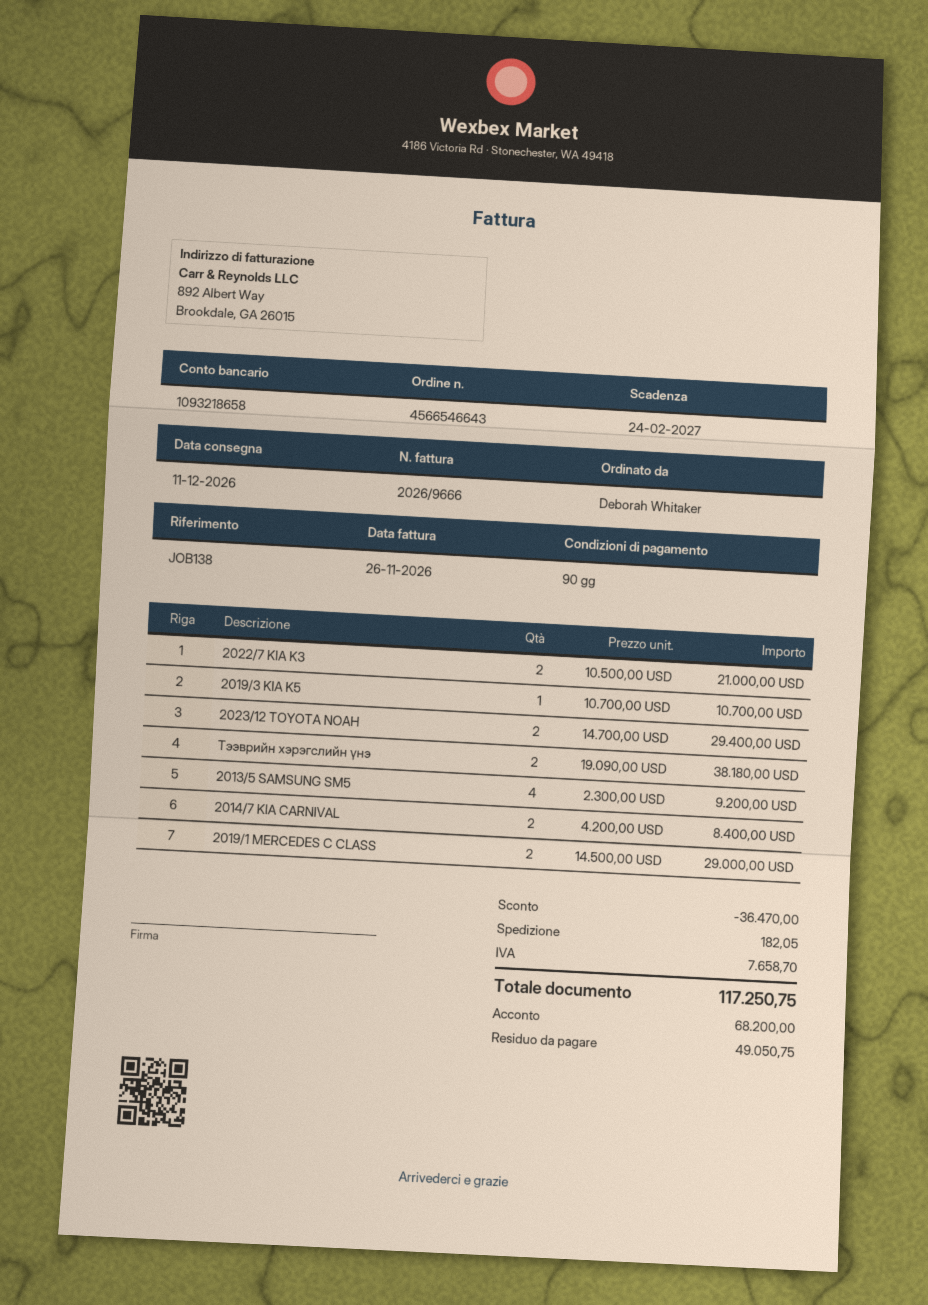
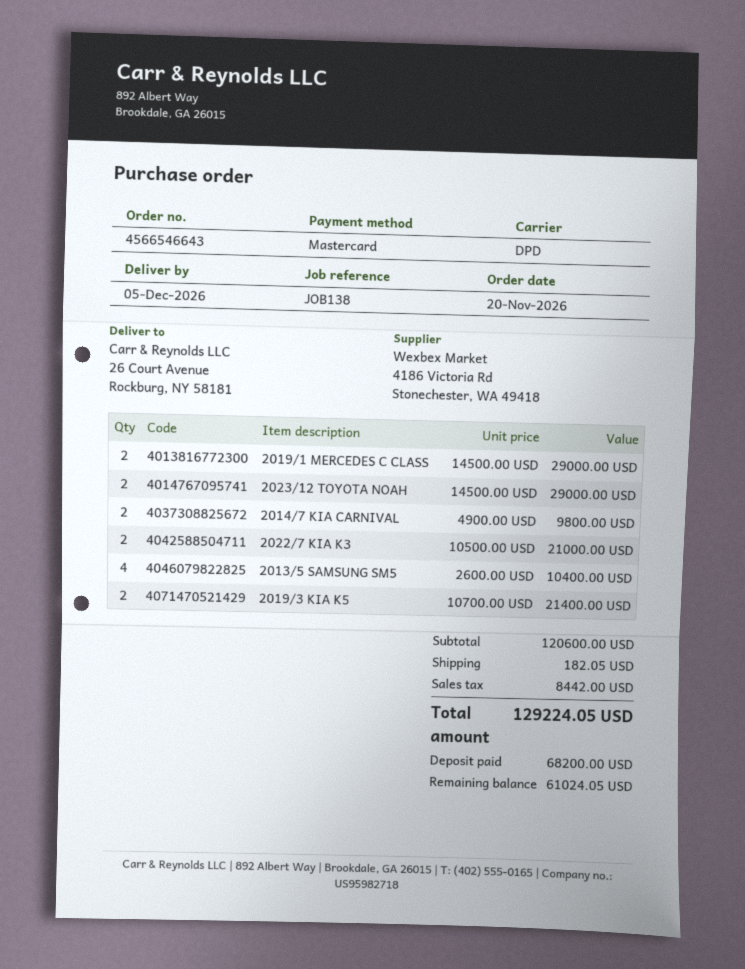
delivery date: 2026-12-11 -> 2026-12-05
2019/3 KIA K5: 1 x 10700.00 = 10700.00 -> 2 x 10700.00 = 21400.00
2023/12 TOYOTA NOAH: 2 x 14700.00 = 29400.00 -> 2 x 14500.00 = 29000.00
Тээврийн хэрэгслийн үнэ: 2 x 19090.00 = 38180.00 -> none
2013/5 SAMSUNG SM5: 4 x 2300.00 = 9200.00 -> 4 x 2600.00 = 10400.00
2014/7 KIA CARNIVAL: 2 x 4200.00 = 8400.00 -> 2 x 4900.00 = 9800.00
discount: 36470.00 -> none
tax: 7658.70 -> 8442.00
total: 117250.75 -> 129224.05
balance: 49050.75 -> 61024.05

